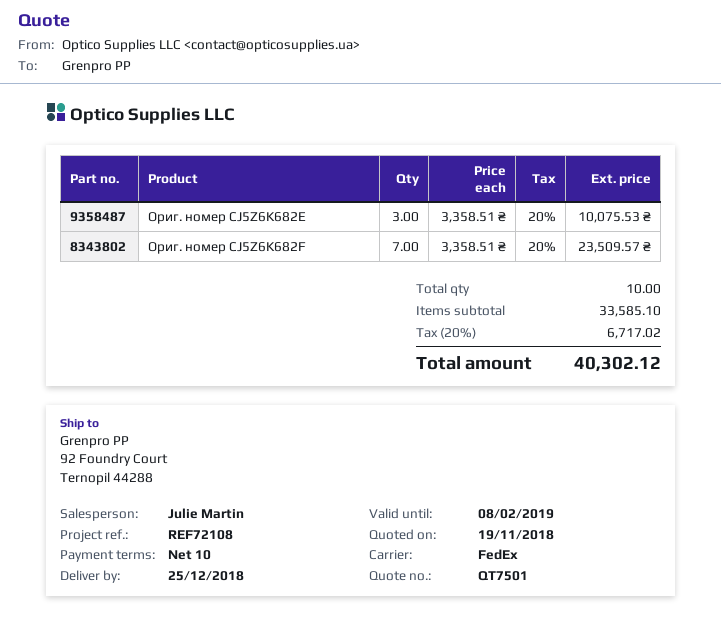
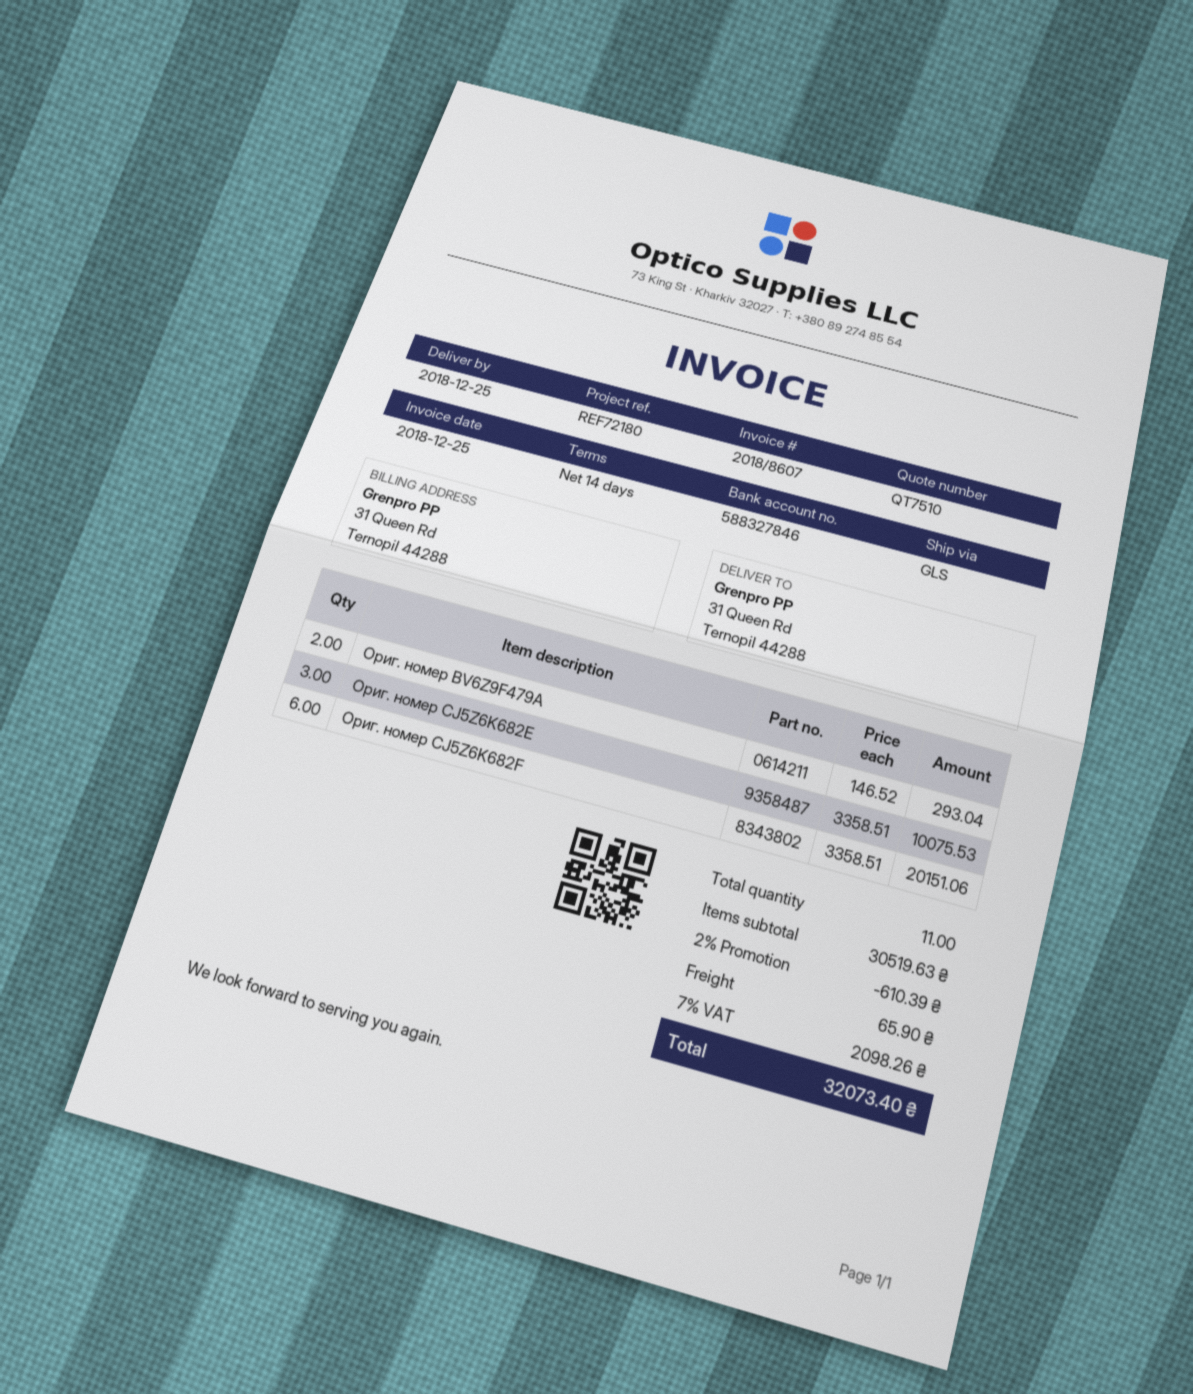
quote number: QT7501 -> QT7510
payment terms: 10 days -> 14 days
reference: REF72108 -> REF72180
shipping method: FedEx -> GLS
ship to: 92 Foundry Court, Ternopil 44288 -> 31 Queen Rd, Ternopil 44288
Ориг. номер CJ5Z6K682F: 7 x 3358.51 = 23509.57 -> 6 x 3358.51 = 20151.06
Ориг. номер BV6Z9F479A: none -> 2 x 146.52 = 293.04
total quantity: 10 -> 11
subtotal: 33585.10 -> 30519.63
discount: none -> 2% = 610.39
shipping: none -> 65.90
tax: 20% = 6717.02 -> 7% = 2098.26
total: 40302.12 -> 32073.40

